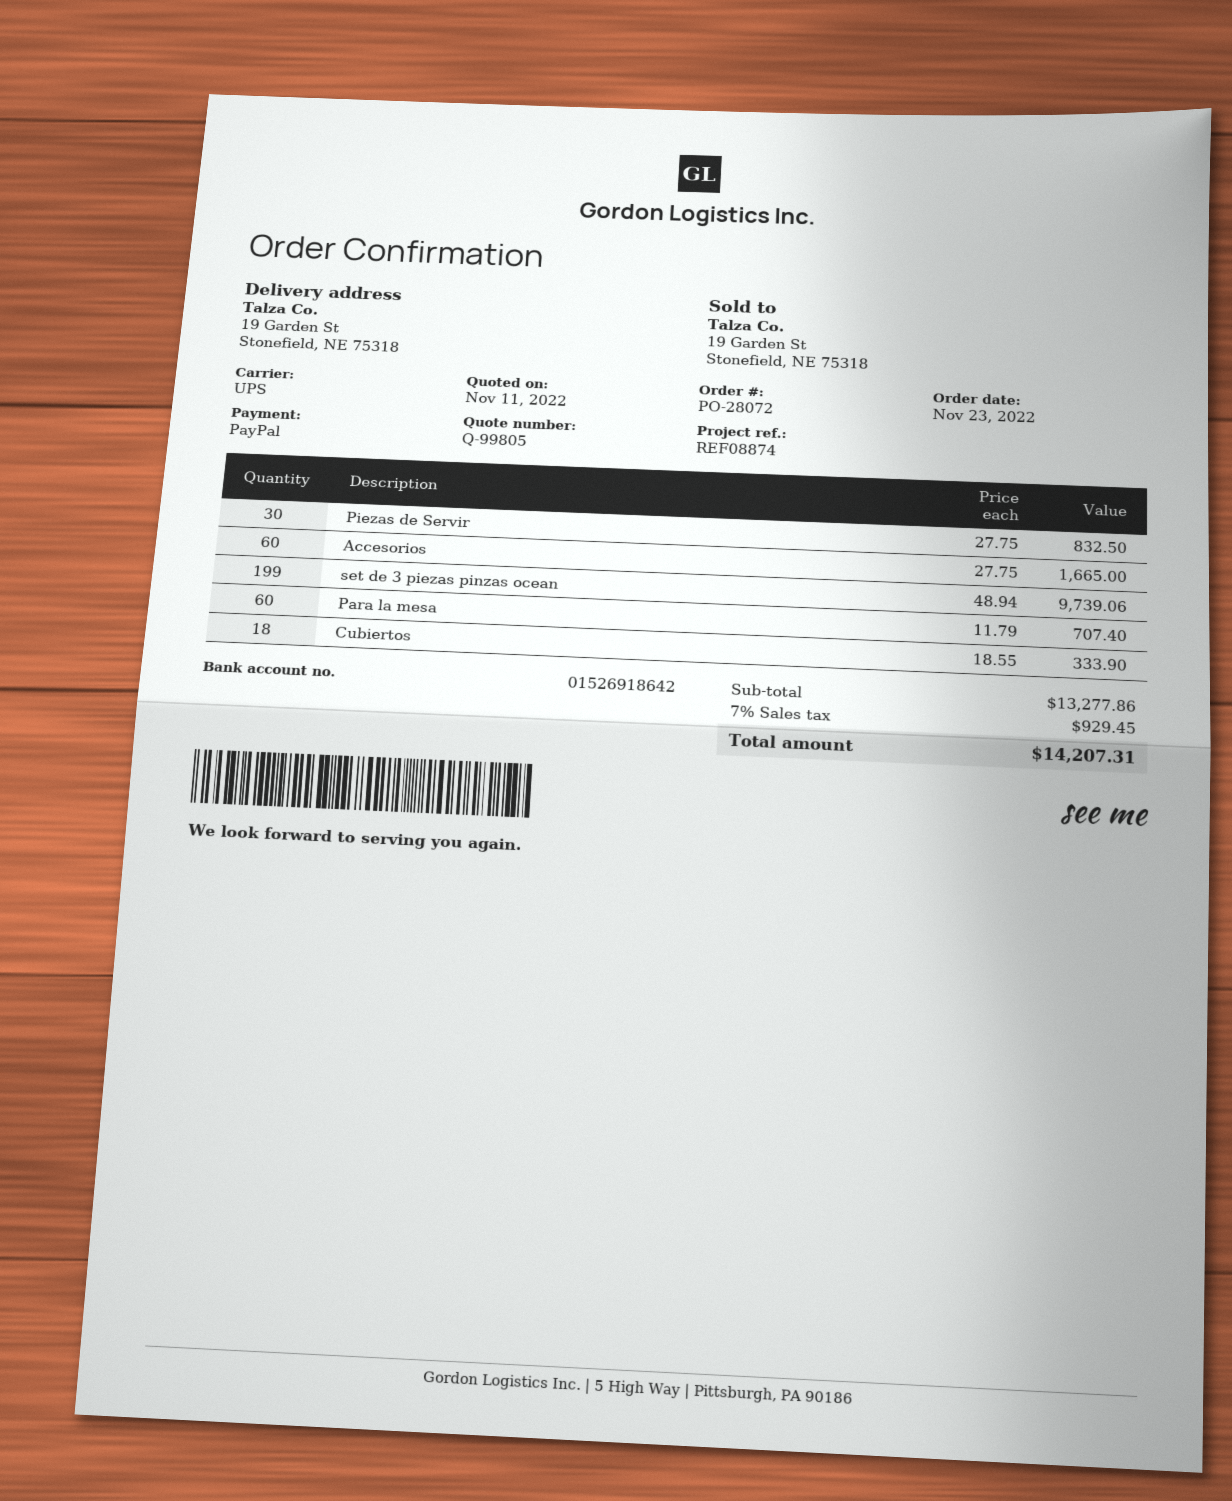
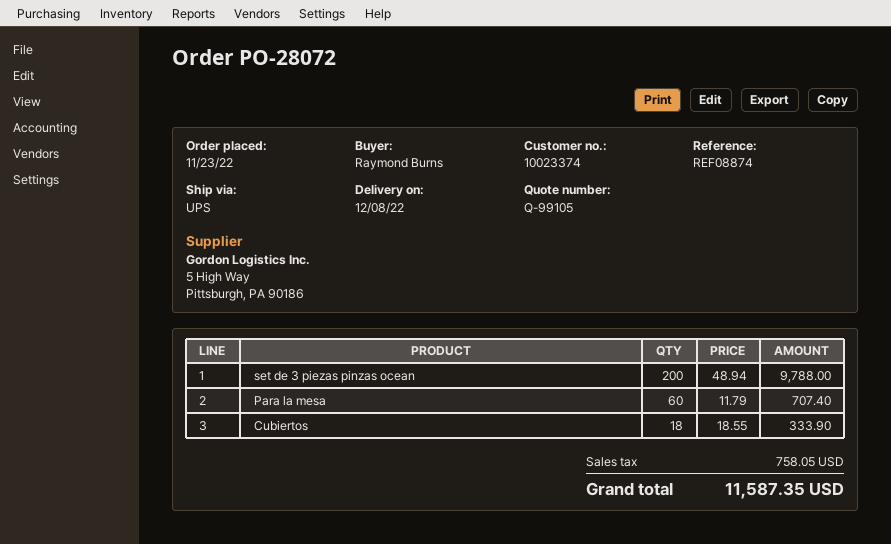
quote number: Q-99805 -> Q-99105
Piezas de Servir: 30 x 27.75 = 832.50 -> none
Accesorios: 60 x 27.75 = 1665.00 -> none
set de 3 piezas pinzas ocean: 199 x 48.94 = 9739.06 -> 200 x 48.94 = 9788.00
tax: 929.45 -> 758.05
total: 14207.31 -> 11587.35

